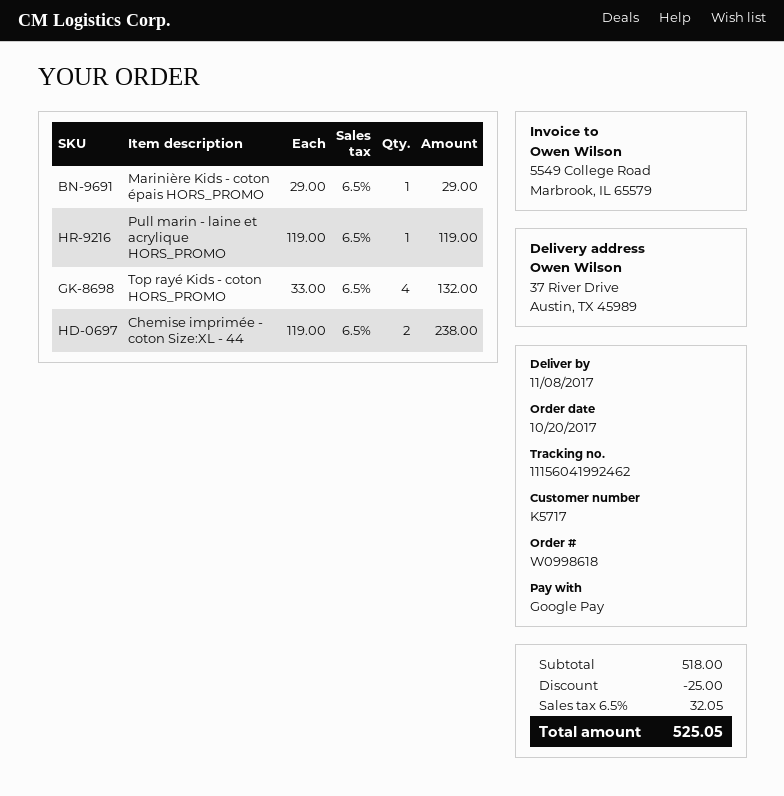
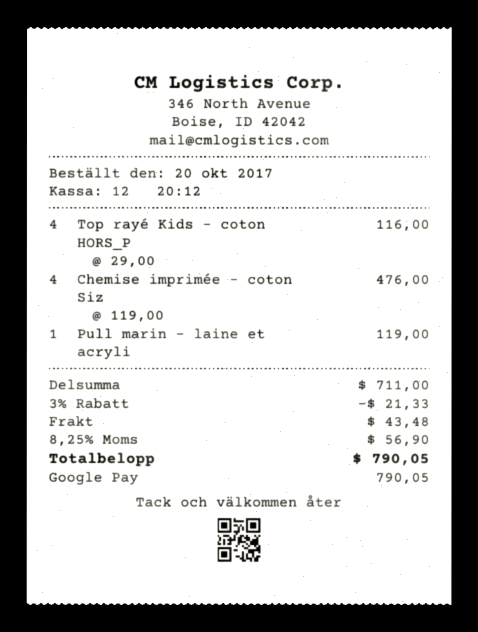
Marinière Kids - coton épais HORS_PROMO: 1 x 29.00 = 29.00 -> none
Top rayé Kids - coton HORS_PROMO: 4 x 33.00 = 132.00 -> 4 x 29.00 = 116.00
Chemise imprimée - coton Size:XL - 44: 2 x 119.00 = 238.00 -> 4 x 119.00 = 476.00
subtotal: 518.00 -> 711.00
discount: 25.00 -> 21.33
shipping: none -> 43.48
tax: 6.5% = 32.05 -> 8.25% = 56.90
total: 525.05 -> 790.05

